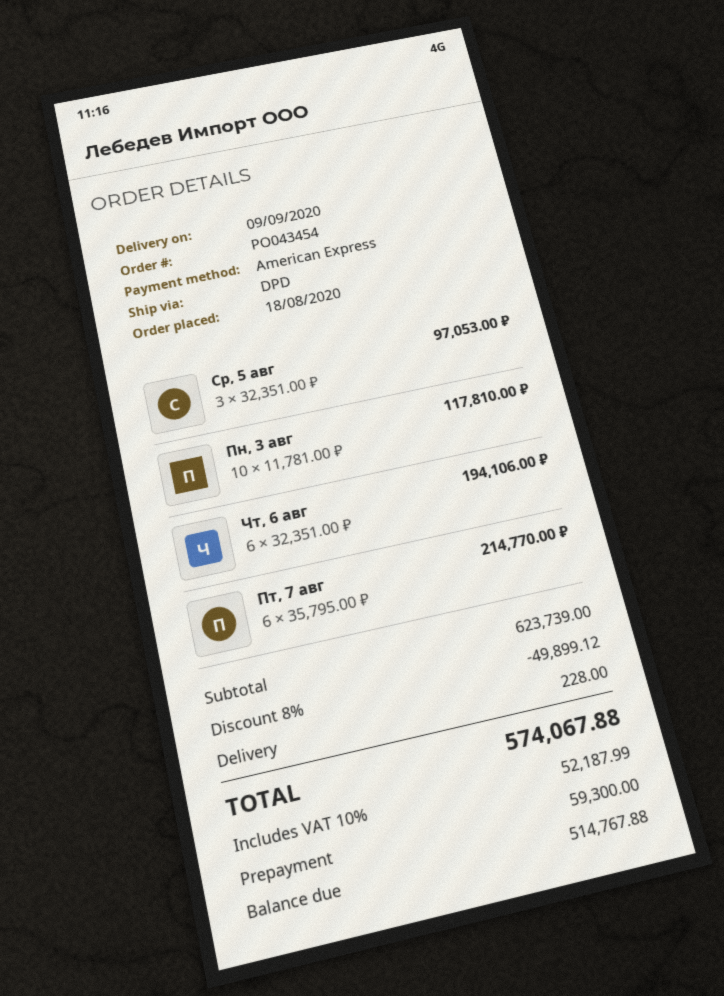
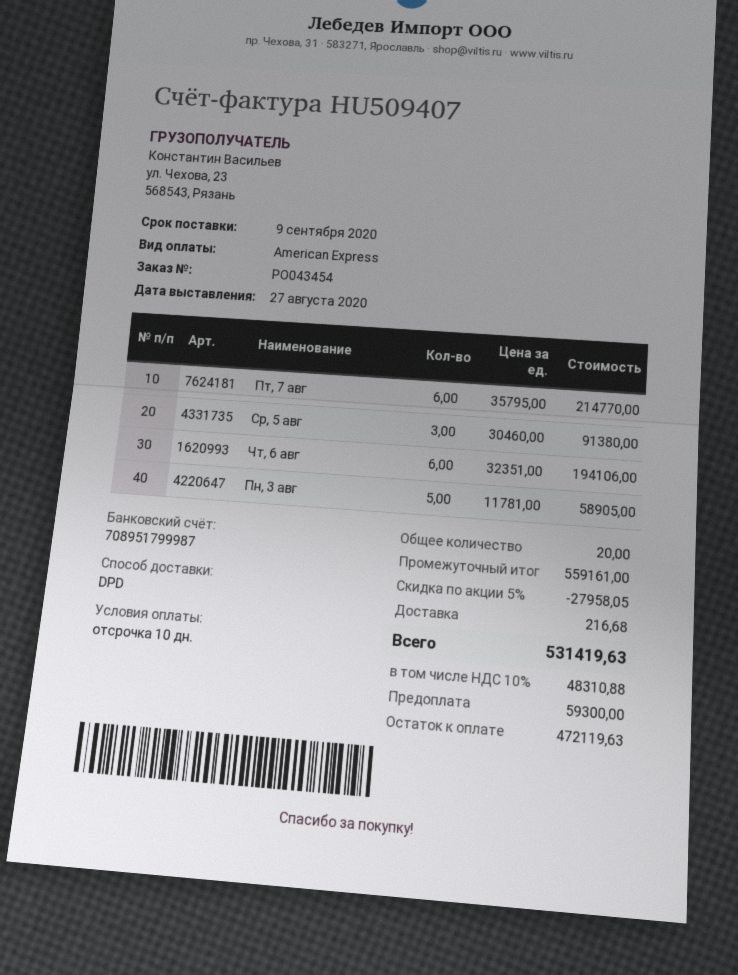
Ср, 5 авг: 3 x 32351.00 = 97053.00 -> 3 x 30460.00 = 91380.00
Пн, 3 авг: 10 x 11781.00 = 117810.00 -> 5 x 11781.00 = 58905.00
subtotal: 623739.00 -> 559161.00
discount: 8% = 49899.12 -> 5% = 27958.05
shipping: 228.00 -> 216.68
tax: 10% = 52187.99 -> 10% = 48310.88
total: 574067.88 -> 531419.63
balance: 514767.88 -> 472119.63

